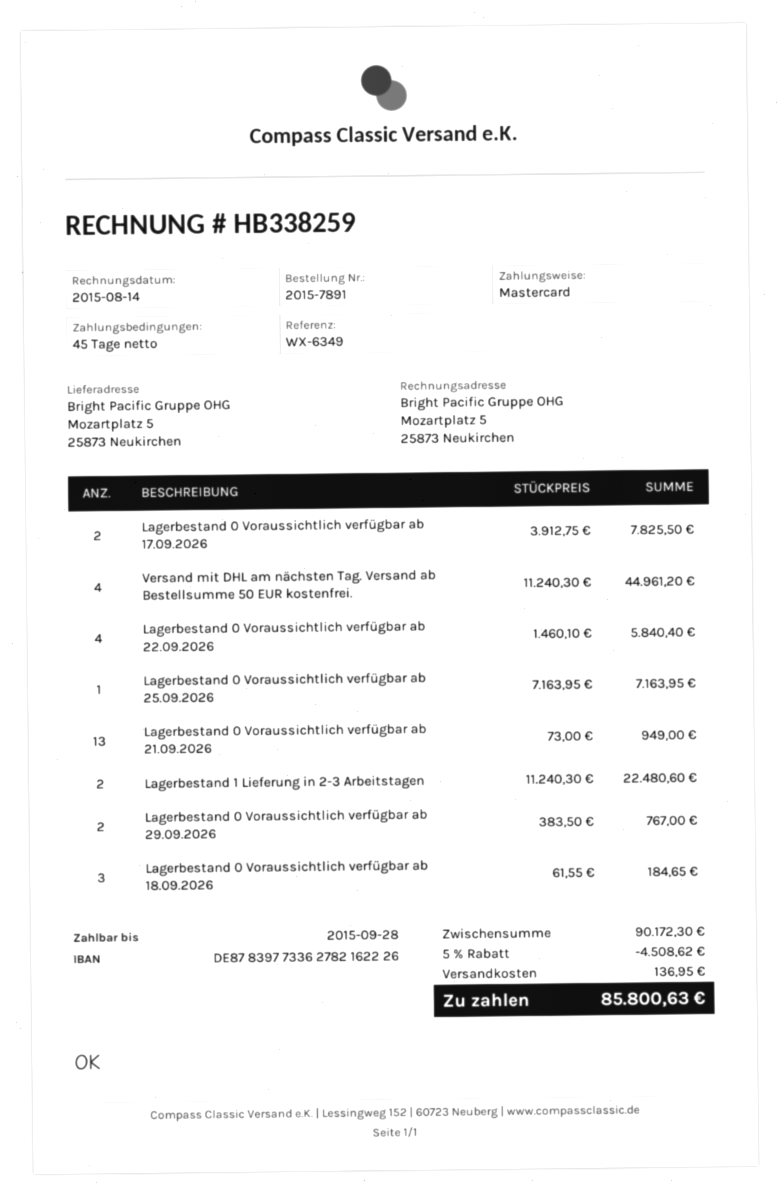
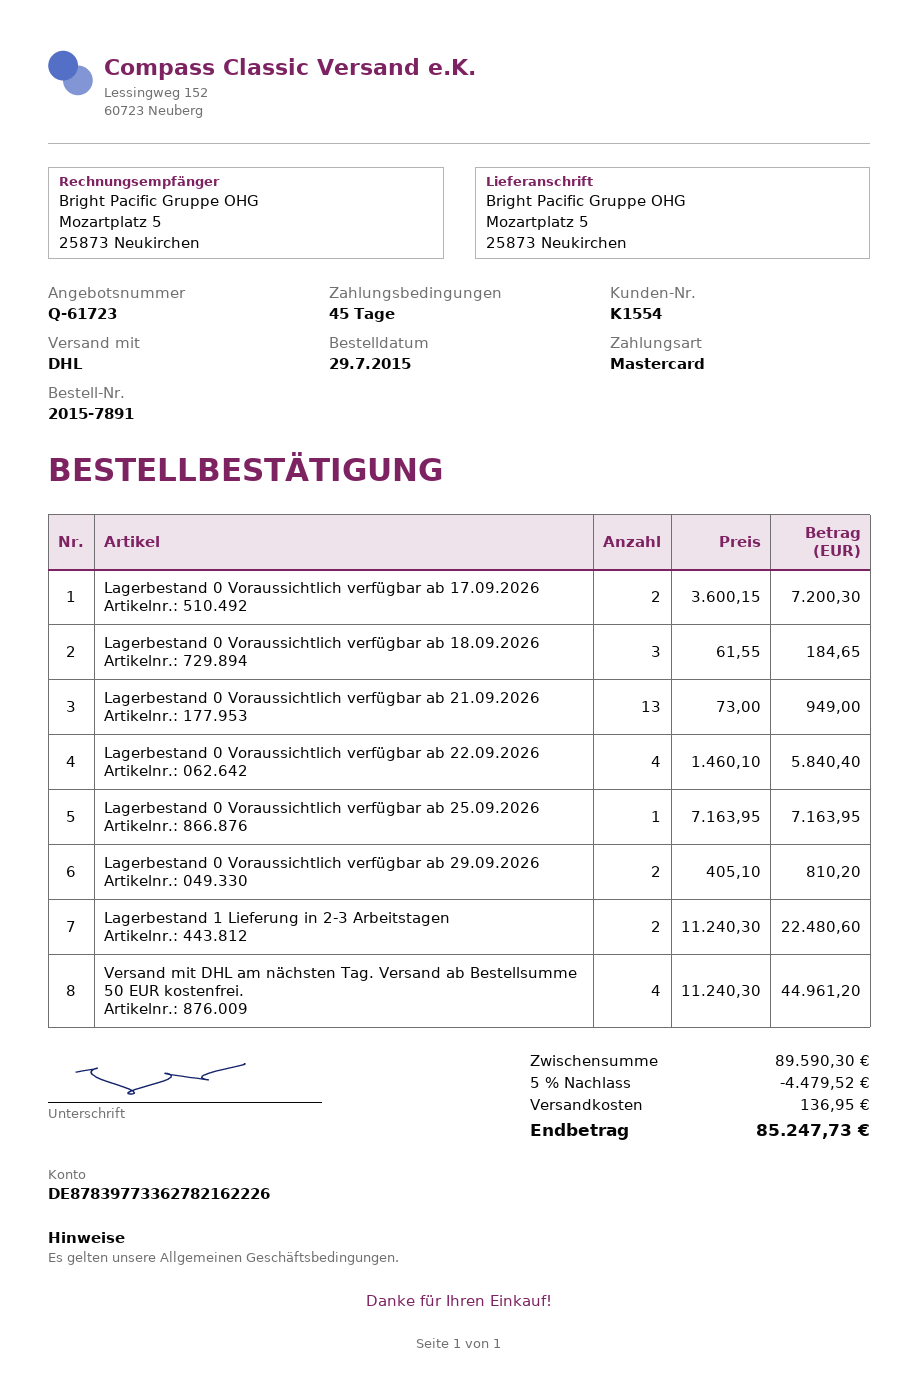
Lagerbestand 0 Voraussichtlich verfügbar ab 17.09.2026: 2 x 3912.75 = 7825.50 -> 2 x 3600.15 = 7200.30
Lagerbestand 0 Voraussichtlich verfügbar ab 29.09.2026: 2 x 383.50 = 767.00 -> 2 x 405.10 = 810.20
subtotal: 90172.30 -> 89590.30
discount: 5% = 4508.62 -> 5% = 4479.52
total: 85800.63 -> 85247.73

